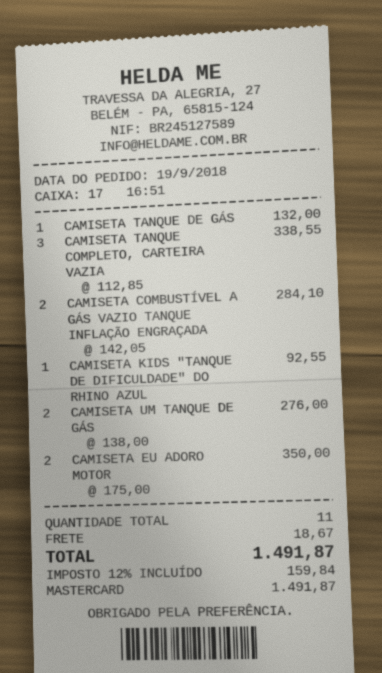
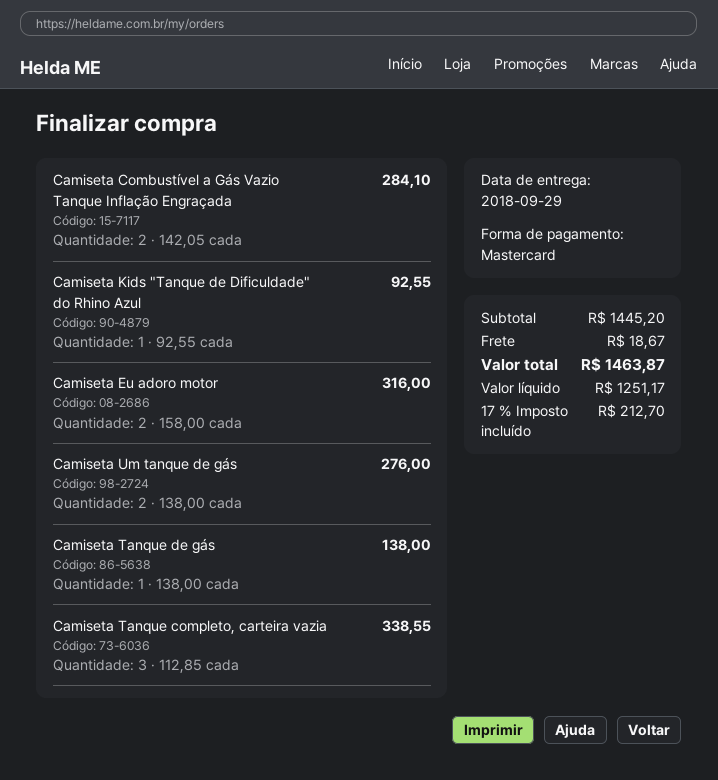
CAMISETA TANQUE DE GÁS: 1 x 132.00 = 132.00 -> 1 x 138.00 = 138.00
CAMISETA EU ADORO MOTOR: 2 x 175.00 = 350.00 -> 2 x 158.00 = 316.00
tax: 12% = 159.84 -> 17% = 212.70
total: 1491.87 -> 1463.87

